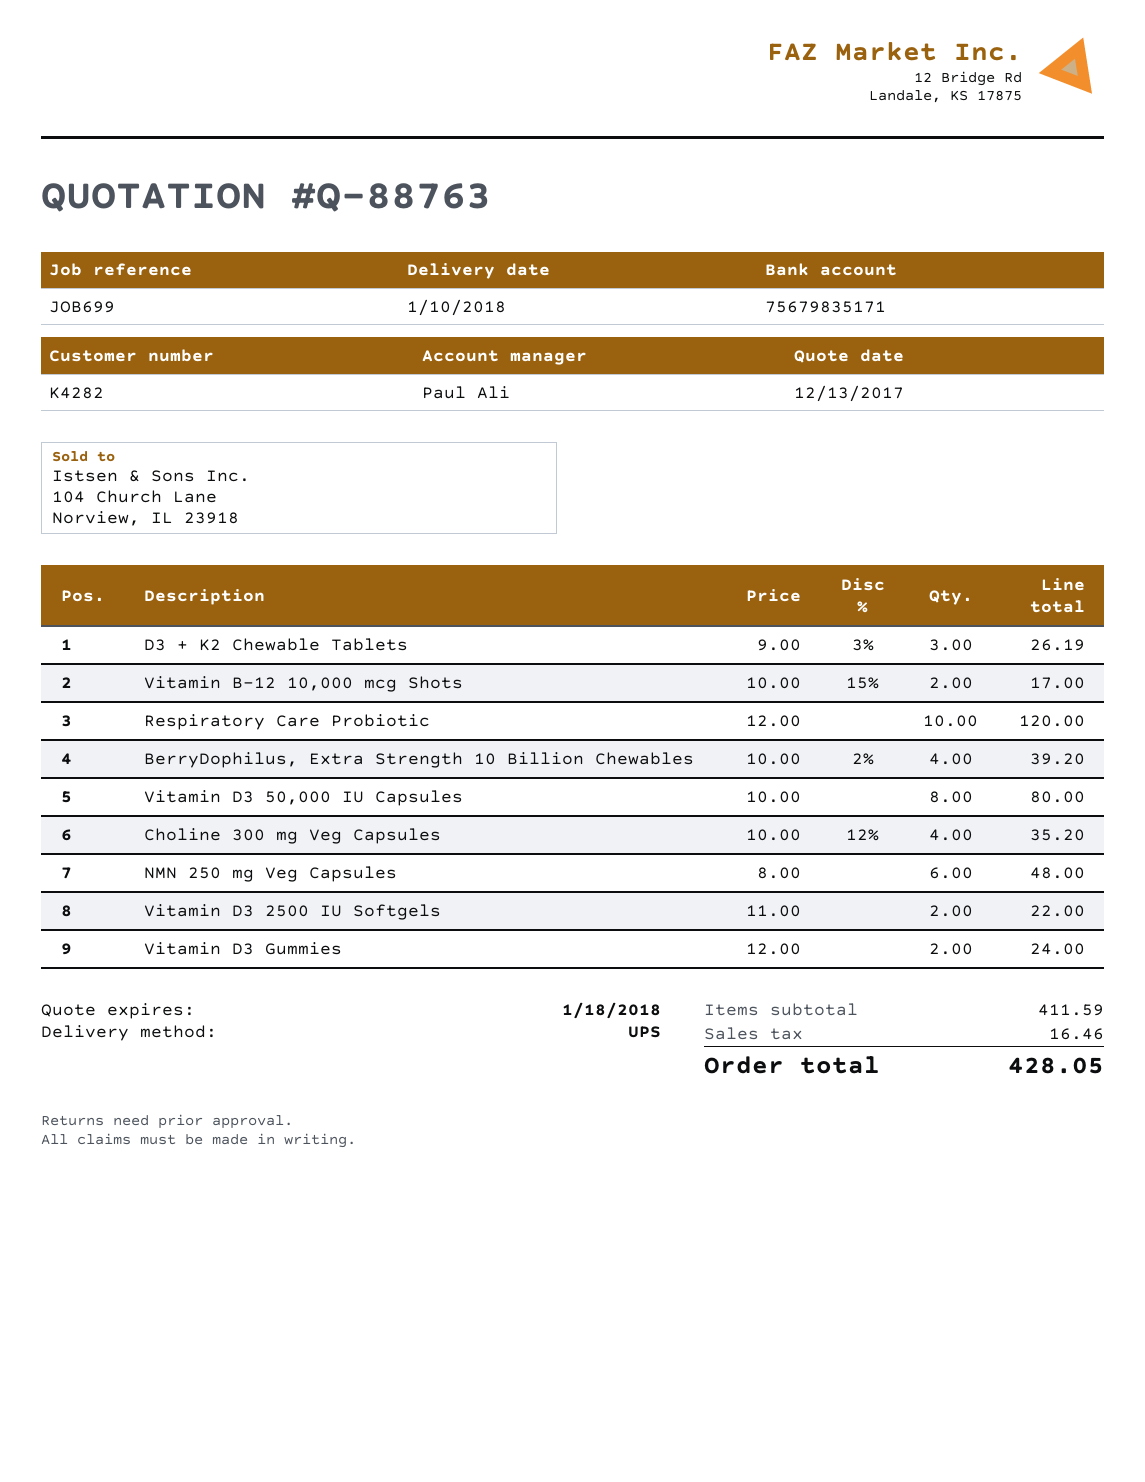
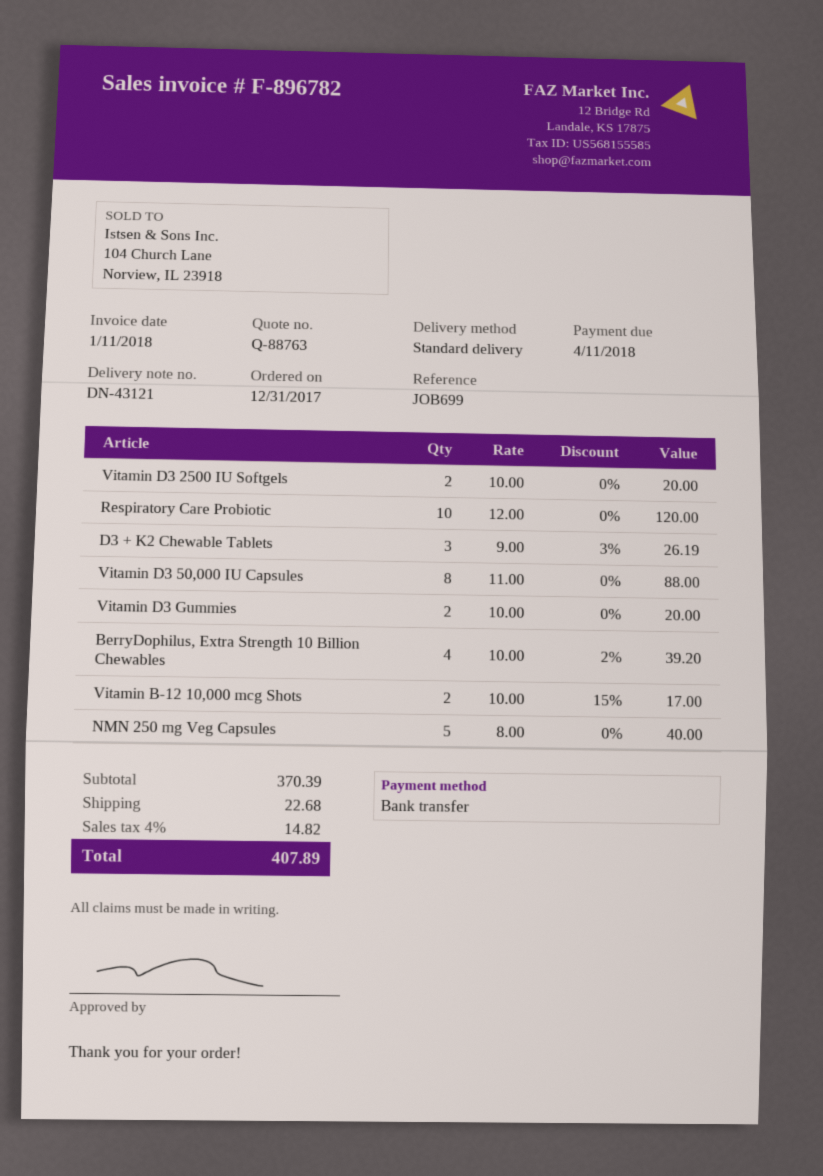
shipping method: UPS -> standard
Vitamin D3 50,000 IU Capsules: 8 x 10.00 = 80.00 -> 8 x 11.00 = 88.00
Choline 300 mg Veg Capsules: 4 x 10.00 - 12% = 35.20 -> none
NMN 250 mg Veg Capsules: 6 x 8.00 = 48.00 -> 5 x 8.00 = 40.00
Vitamin D3 2500 IU Softgels: 2 x 11.00 = 22.00 -> 2 x 10.00 = 20.00
Vitamin D3 Gummies: 2 x 12.00 = 24.00 -> 2 x 10.00 = 20.00
subtotal: 411.59 -> 370.39
shipping: none -> 22.68
tax: 16.46 -> 14.82
total: 428.05 -> 407.89

